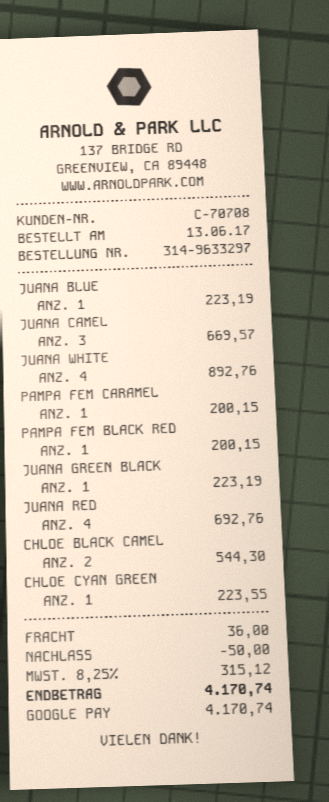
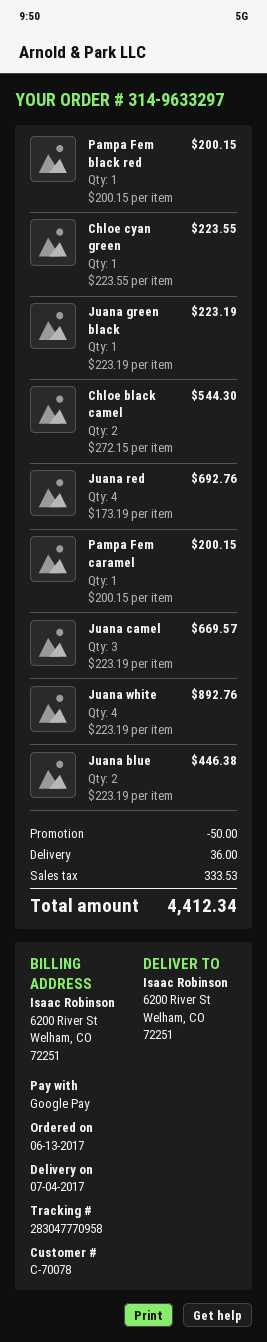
customer number: C-70708 -> C-70078
JUANA BLUE: 1 for 223.19 -> 2 for 446.38
tax: 315.12 -> 333.53
total: 4170.74 -> 4412.34

